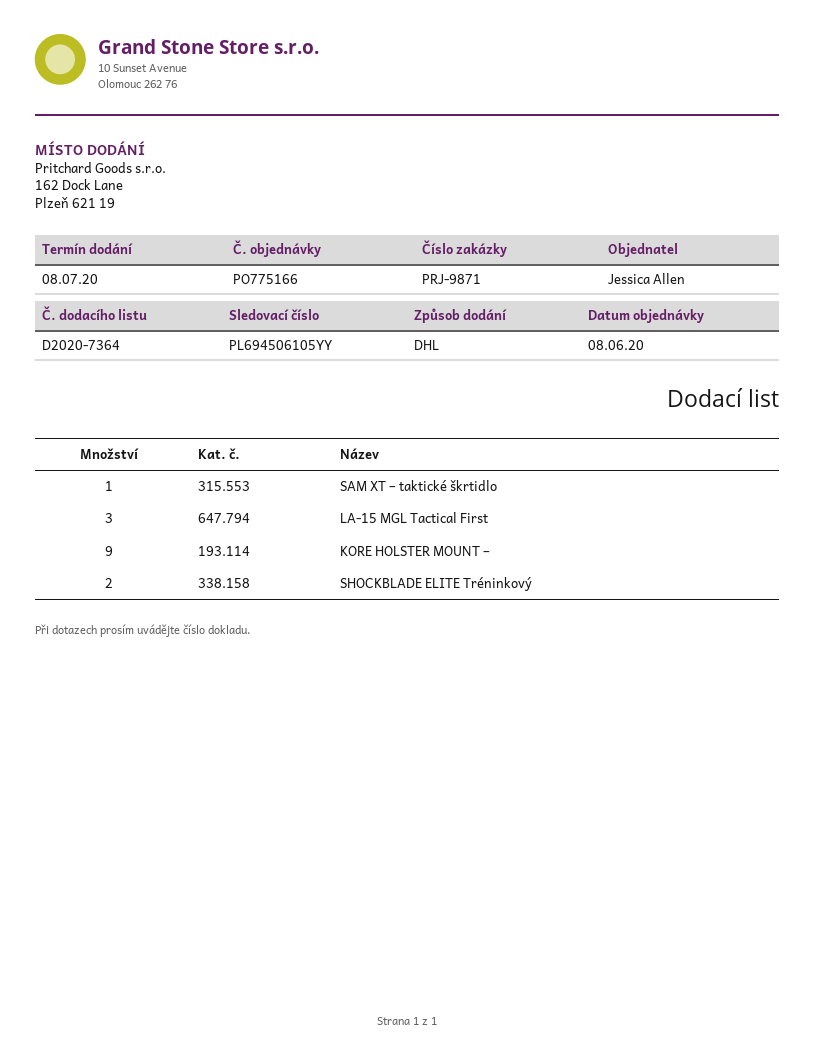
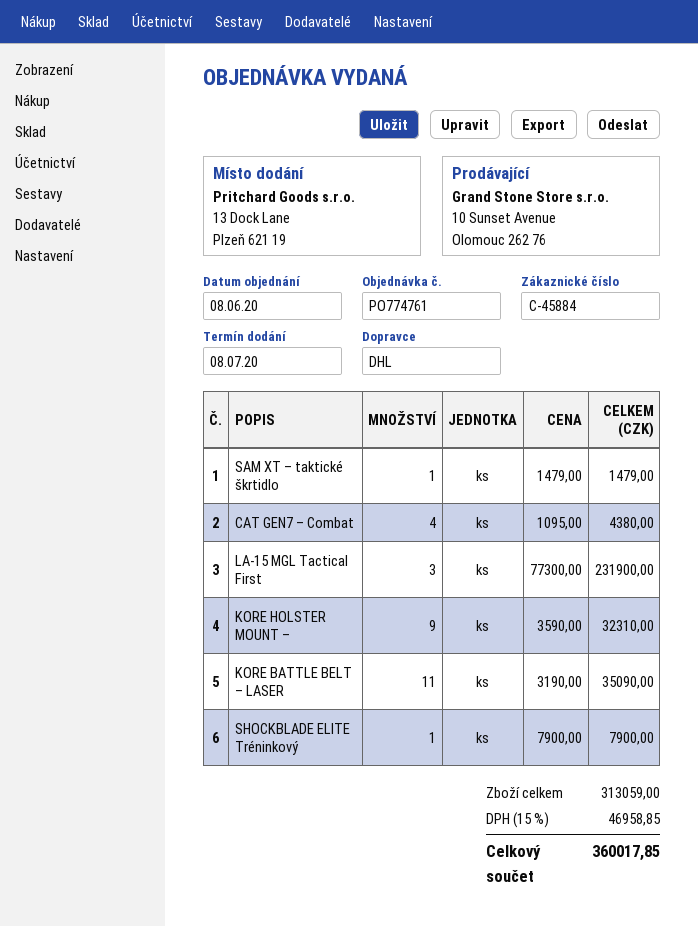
order number: PO775166 -> PO774761
ship to: 162 Dock Lane, Plzeň 621 19 -> 13 Dock Lane, Plzeň 621 19
SHOCKBLADE ELITE Tréninkový: 2 -> 1
CAT GEN7 – Combat: none -> 4
KORE BATTLE BELT – LASER: none -> 11

